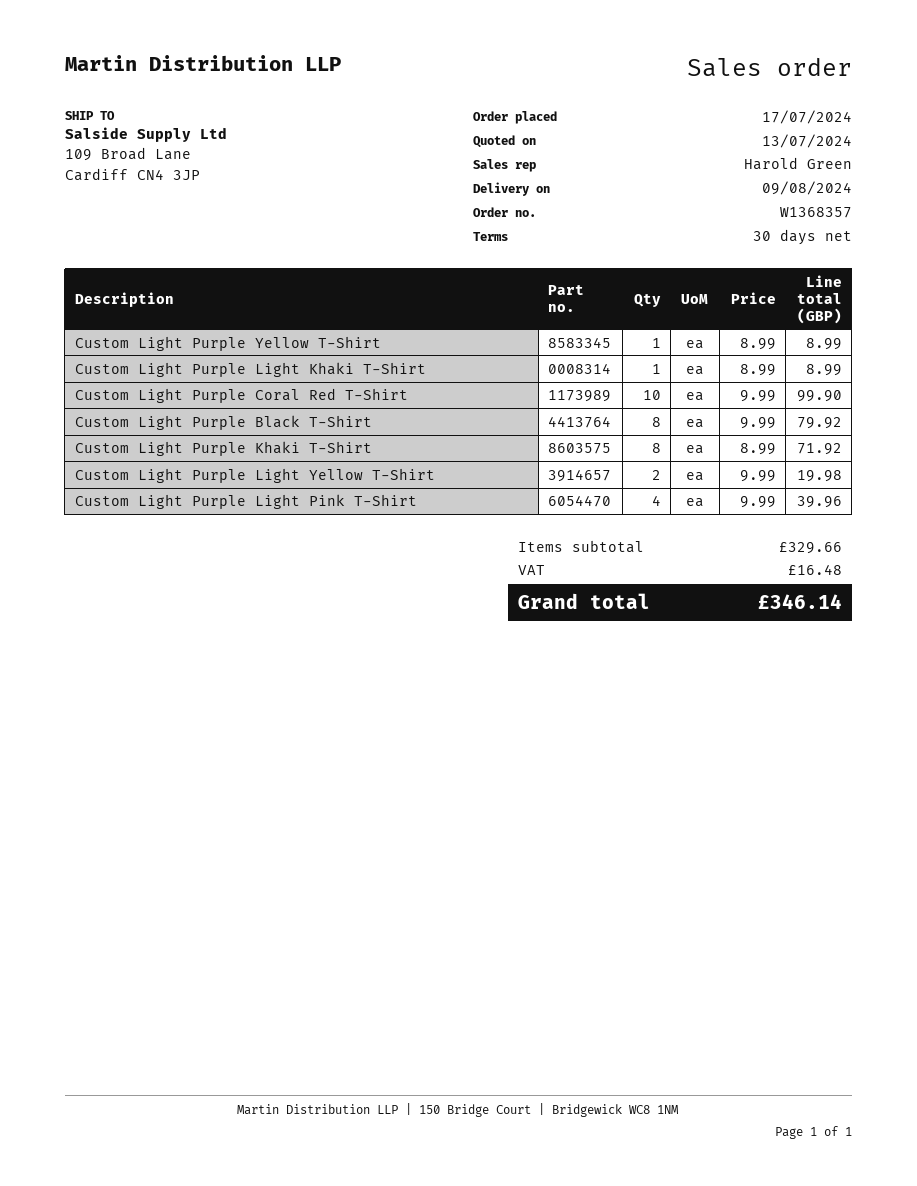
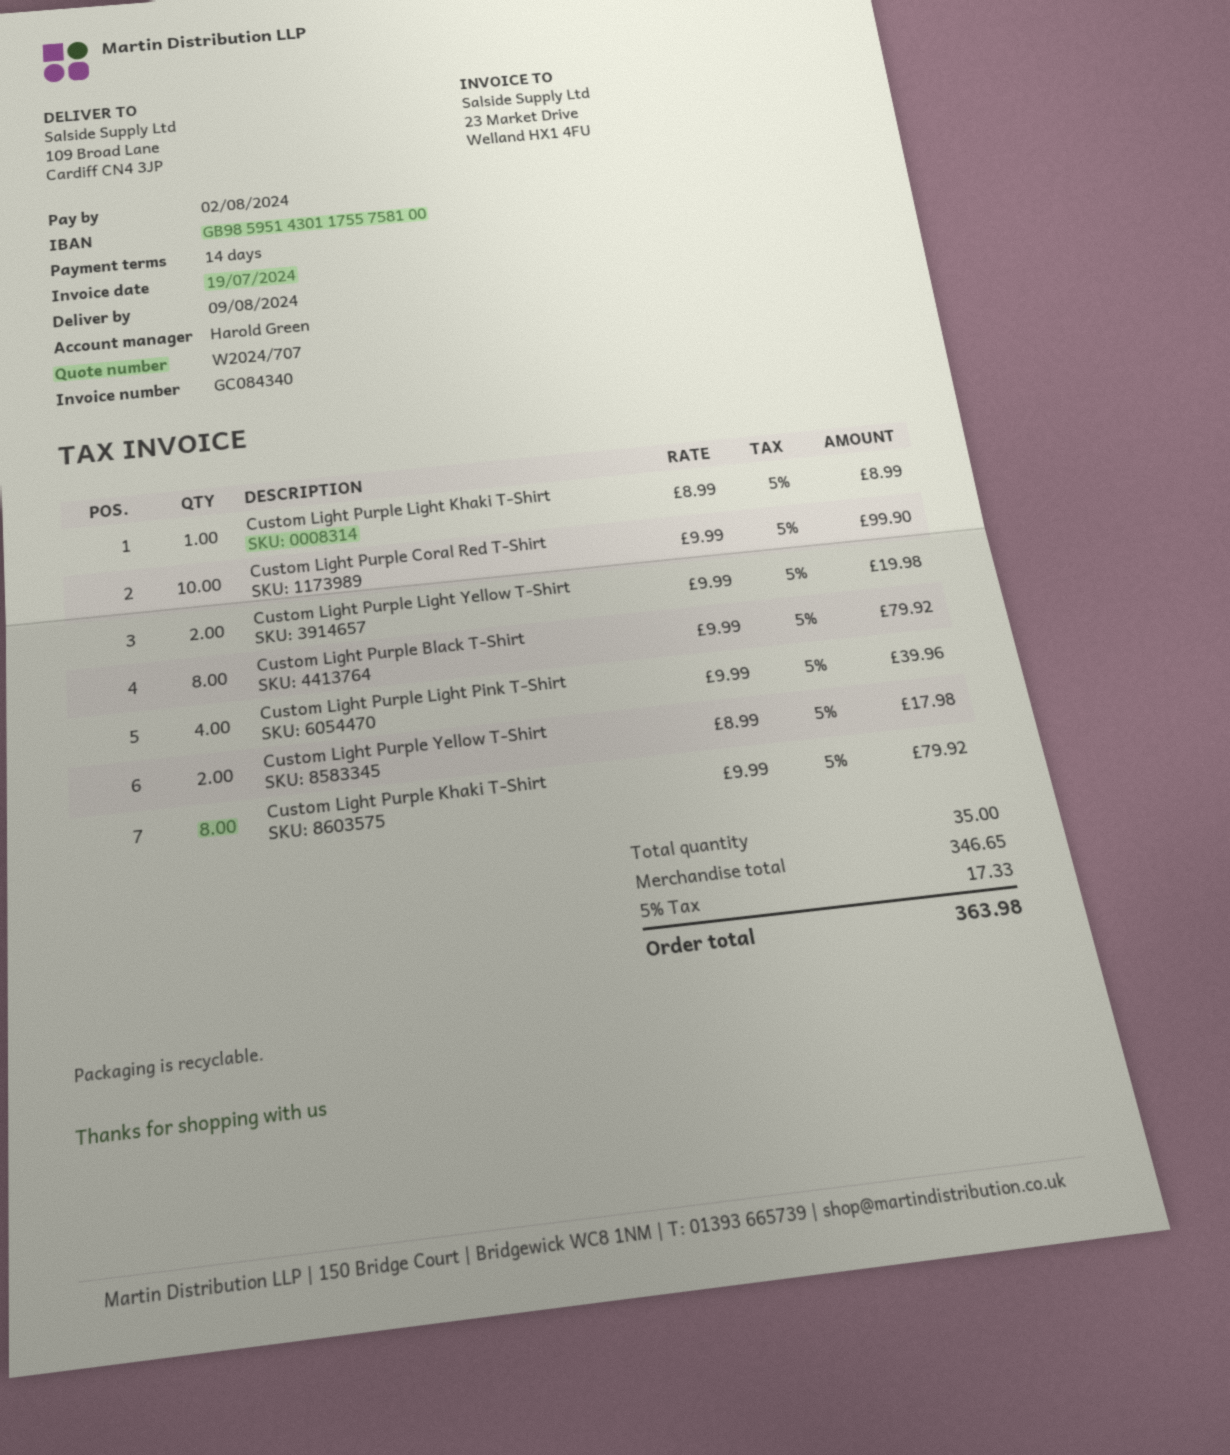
payment terms: 30 days -> 14 days
Custom Light Purple Yellow T-Shirt: 1 x 8.99 = 8.99 -> 2 x 8.99 = 17.98
Custom Light Purple Khaki T-Shirt: 8 x 8.99 = 71.92 -> 8 x 9.99 = 79.92
subtotal: 329.66 -> 346.65
tax: 16.48 -> 17.33
total: 346.14 -> 363.98

